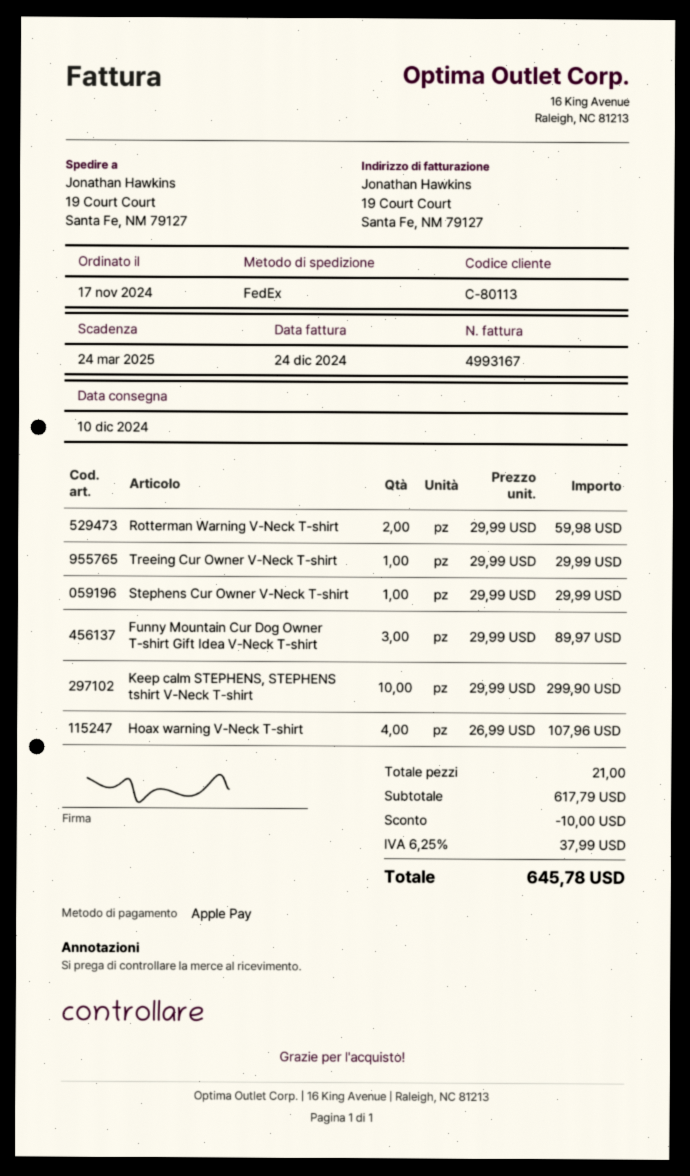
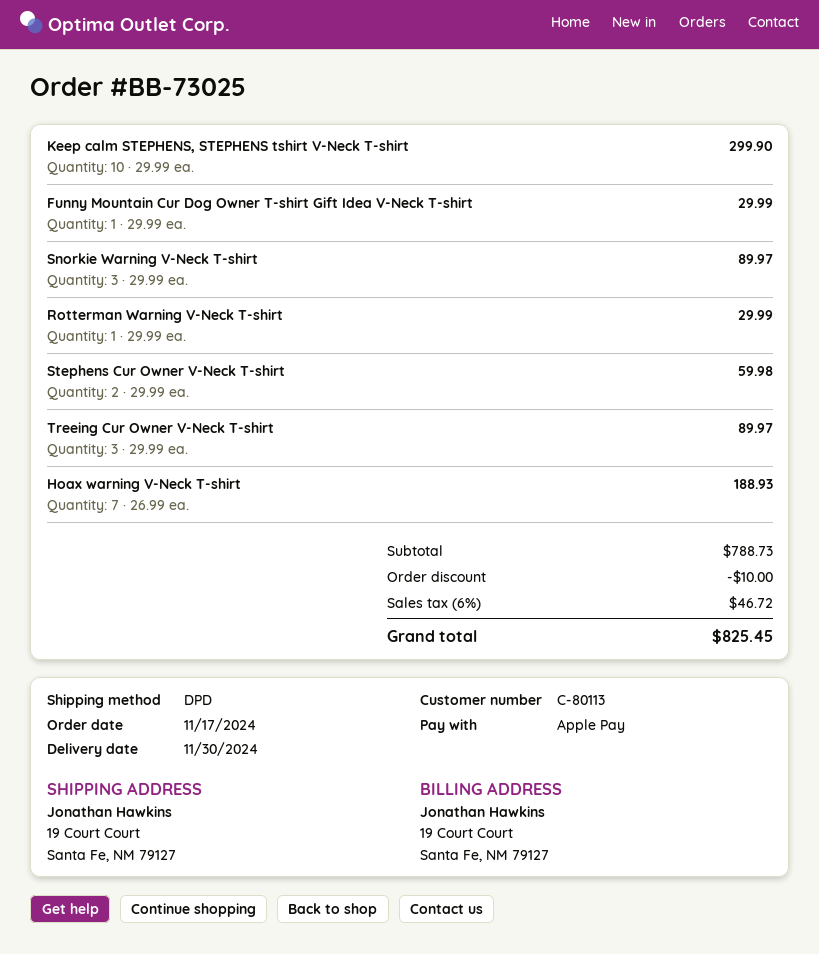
delivery date: 2024-12-10 -> 2024-11-30
shipping method: FedEx -> DPD
Rotterman Warning V-Neck T-shirt: 2 x 29.99 = 59.98 -> 1 x 29.99 = 29.99
Treeing Cur Owner V-Neck T-shirt: 1 x 29.99 = 29.99 -> 3 x 29.99 = 89.97
Stephens Cur Owner V-Neck T-shirt: 1 x 29.99 = 29.99 -> 2 x 29.99 = 59.98
Funny Mountain Cur Dog Owner T-shirt Gift Idea V-Neck T-shirt: 3 x 29.99 = 89.97 -> 1 x 29.99 = 29.99
Hoax warning V-Neck T-shirt: 4 x 26.99 = 107.96 -> 7 x 26.99 = 188.93
Snorkie Warning V-Neck T-shirt: none -> 3 x 29.99 = 89.97
subtotal: 617.79 -> 788.73
tax: 6.25% = 37.99 -> 6% = 46.72
total: 645.78 -> 825.45

